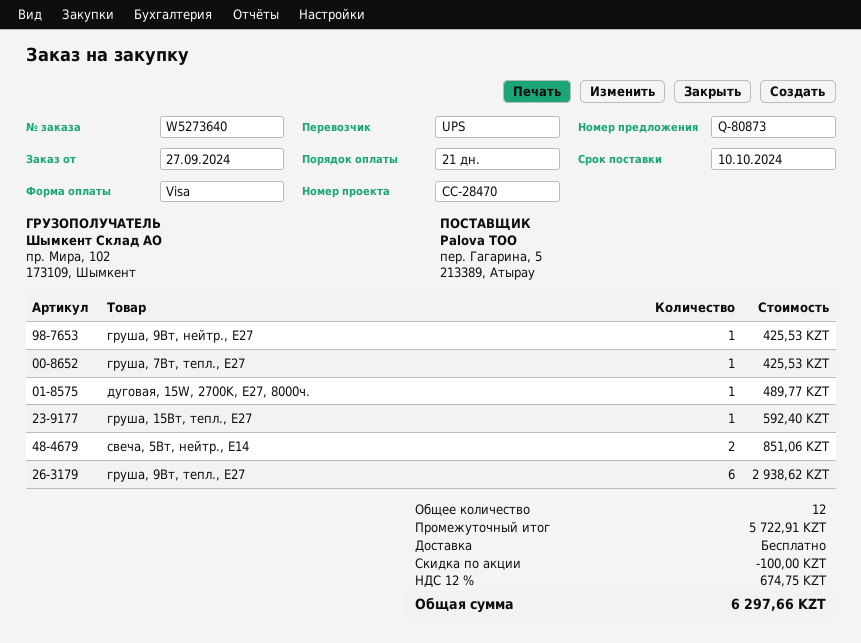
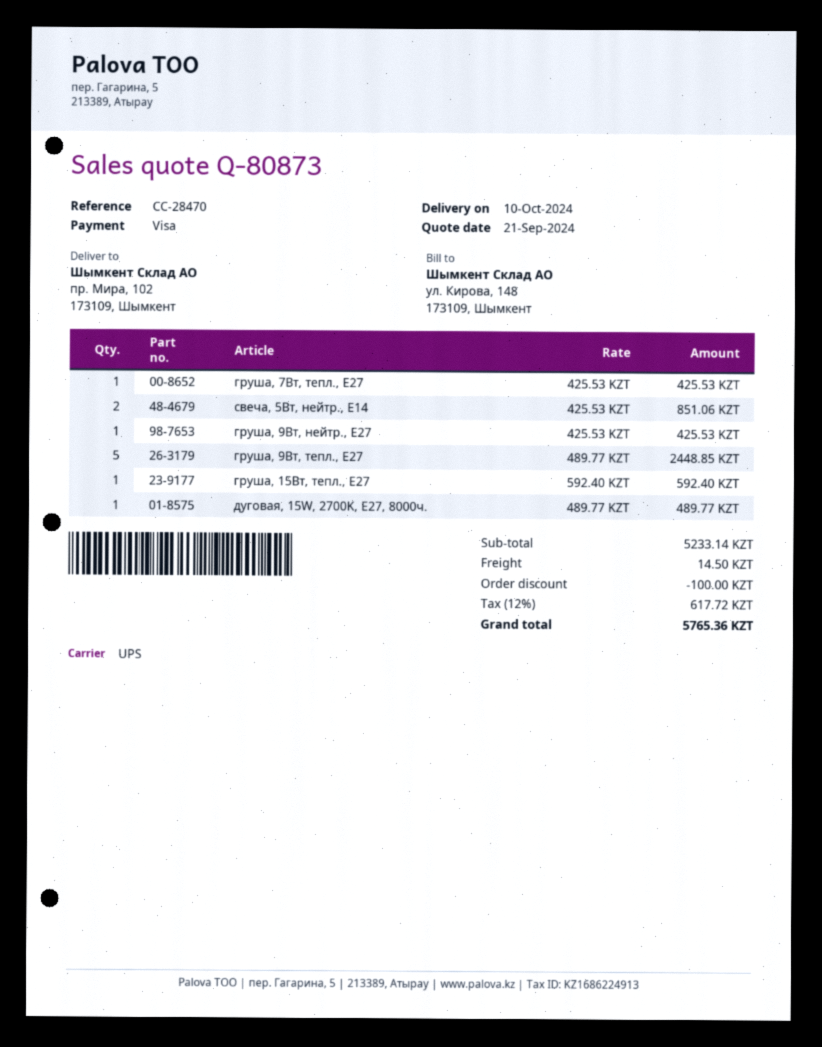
груша, 9Вт, тепл., Е27: 6 for 2938.62 -> 5 for 2448.85
subtotal: 5722.91 -> 5233.14
shipping: 0.00 -> 14.50
tax: 12% = 674.75 -> 12% = 617.72
total: 6297.66 -> 5765.36

